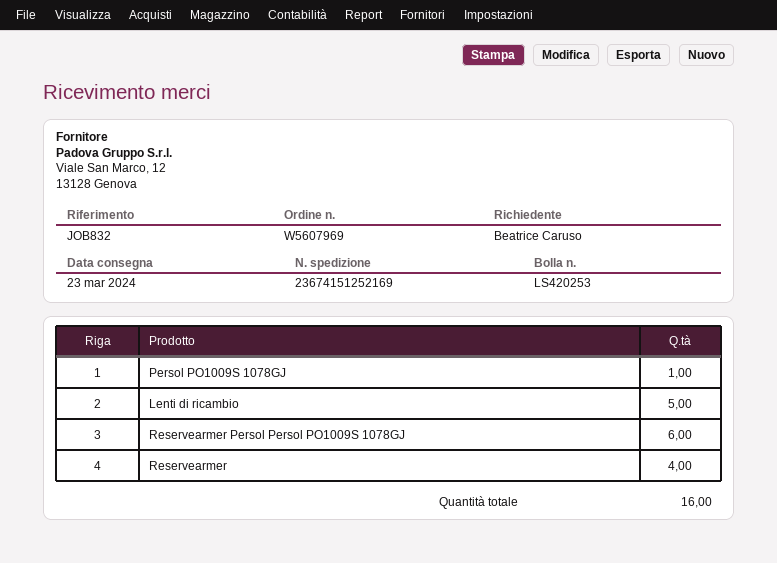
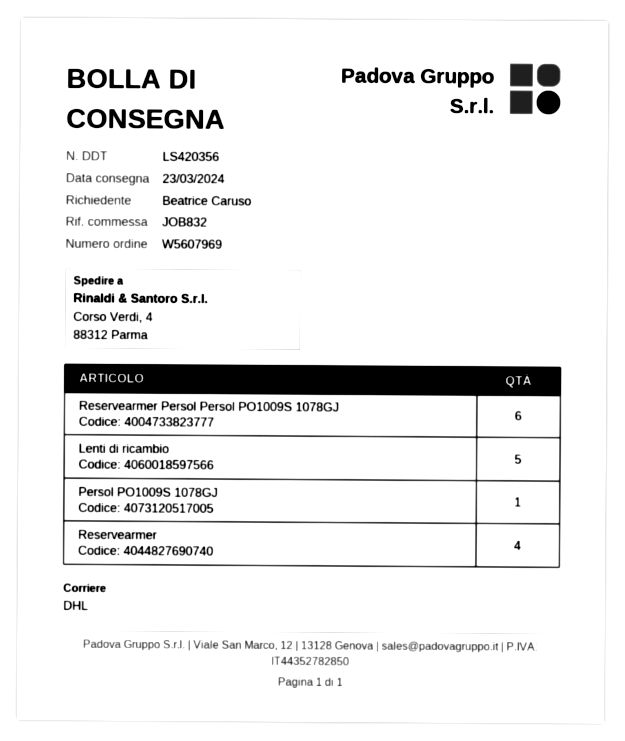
delivery note number: LS420253 -> LS420356

